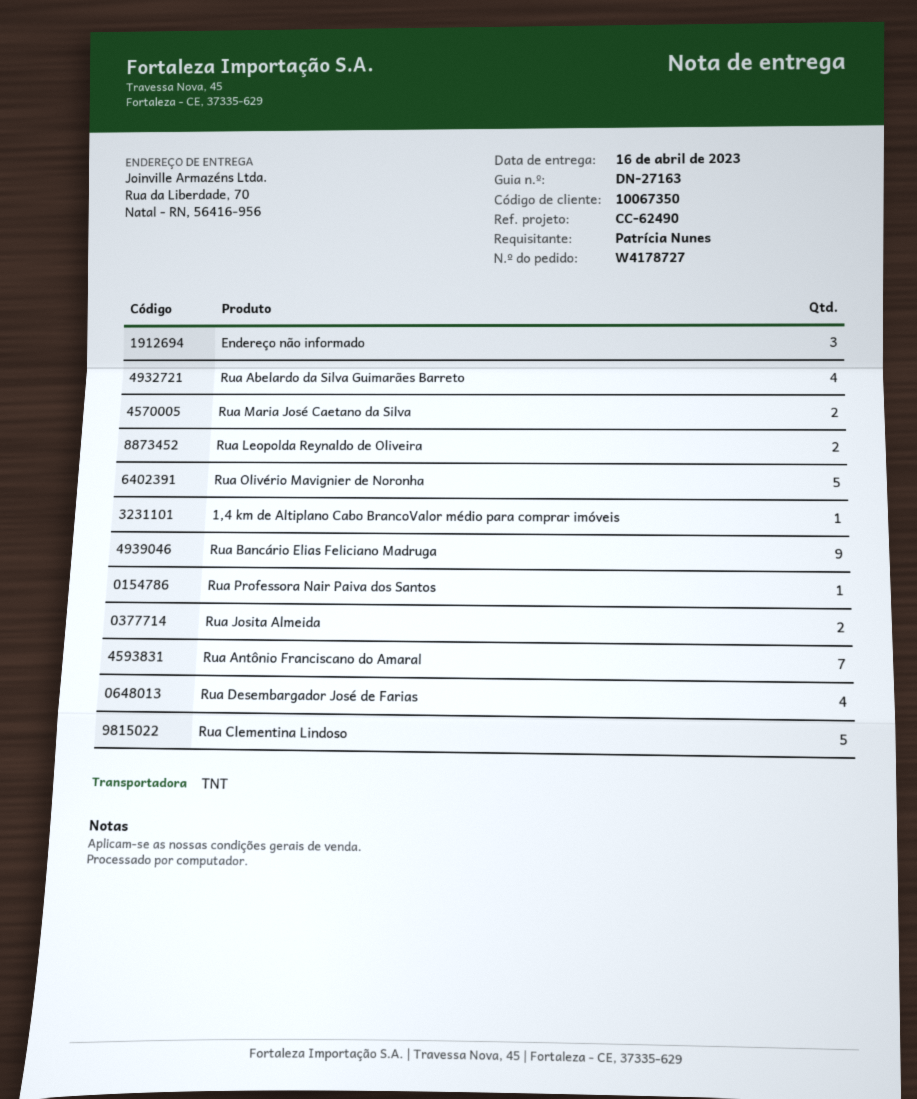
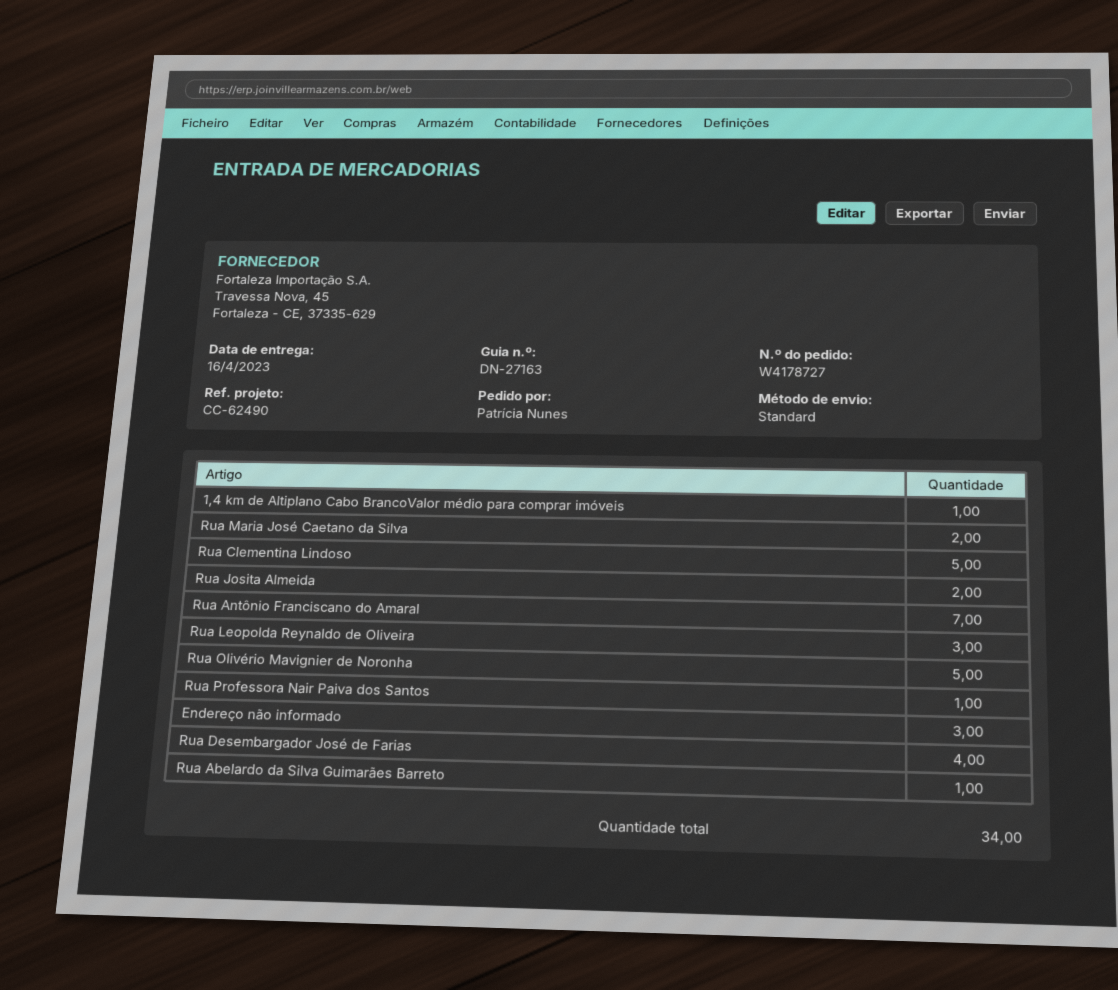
shipping method: TNT -> standard
Rua Abelardo da Silva Guimarães Barreto: 4 -> 1
Rua Leopolda Reynaldo de Oliveira: 2 -> 3
Rua Bancário Elias Feliciano Madruga: 9 -> none

